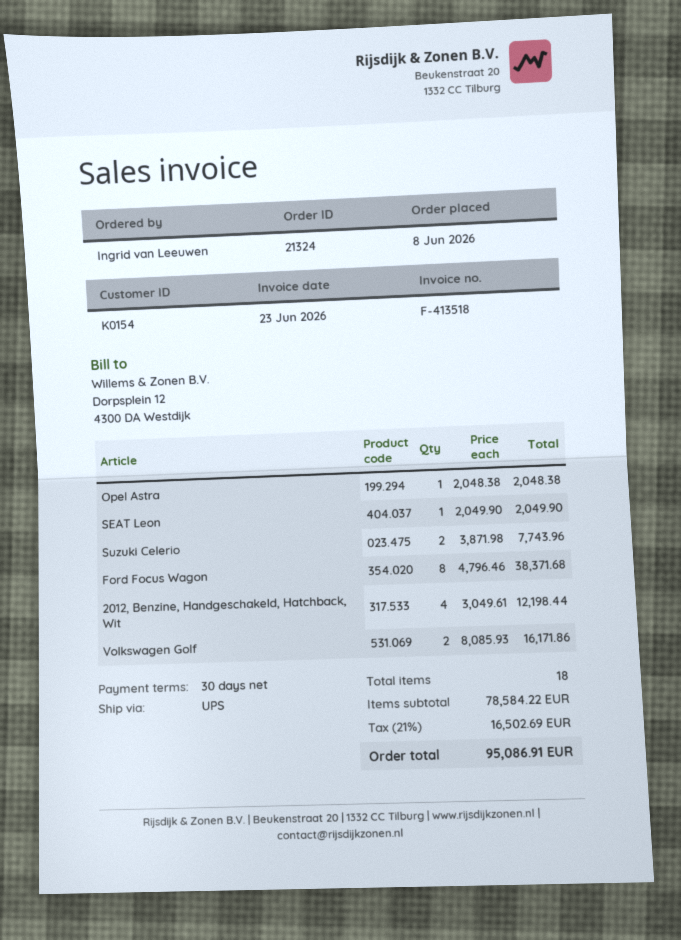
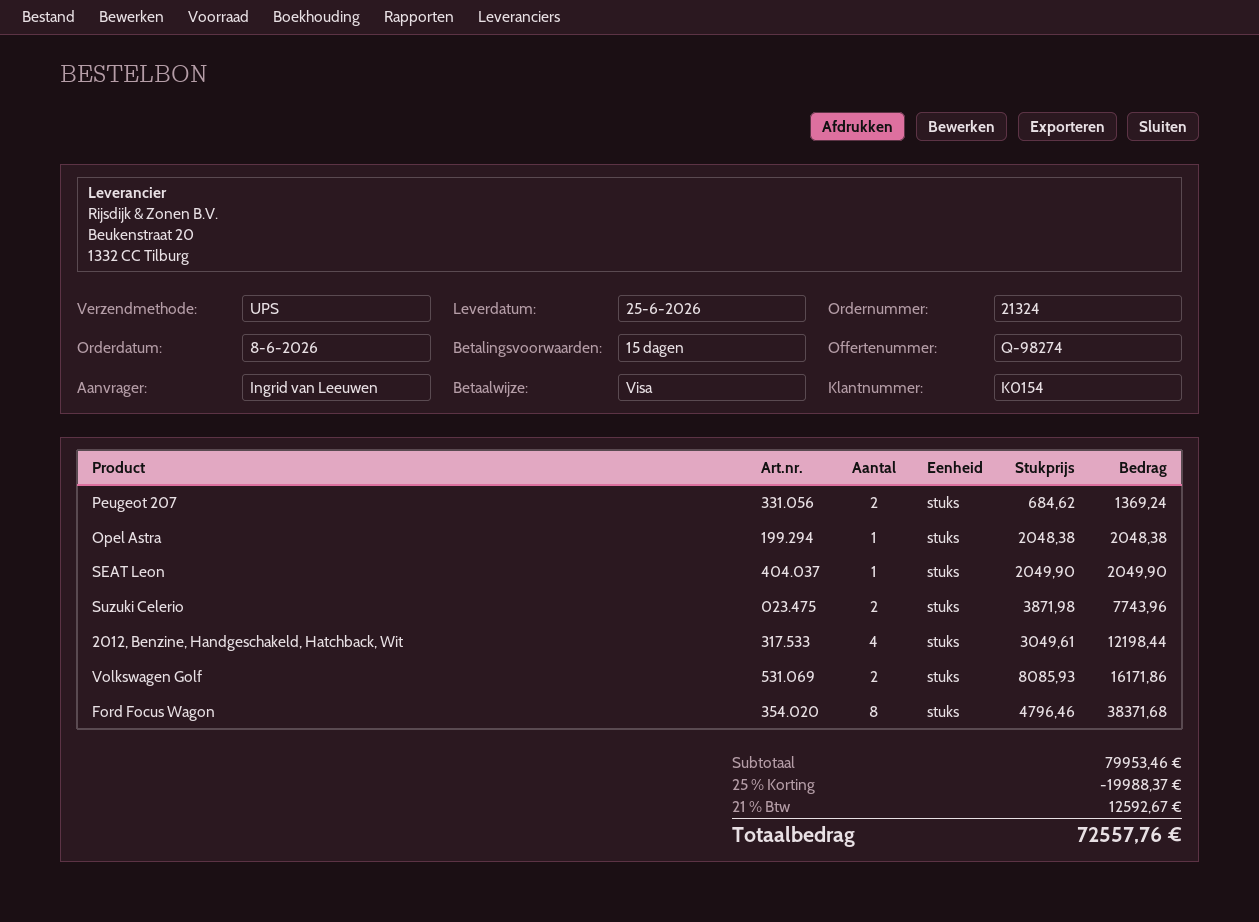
payment terms: 30 days -> 15 days
Peugeot 207: none -> 2 x 684.62 = 1369.24
subtotal: 78584.22 -> 79953.46
discount: none -> 25% = 19988.37
tax: 21% = 16502.69 -> 21% = 12592.67
total: 95086.91 -> 72557.76

